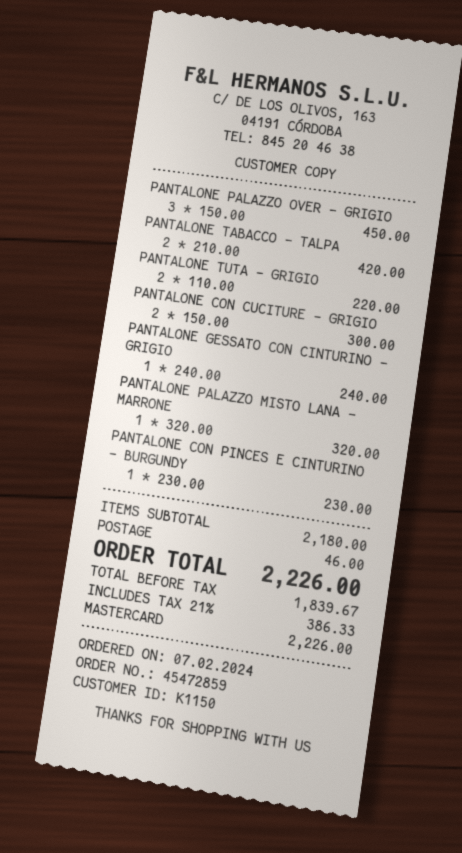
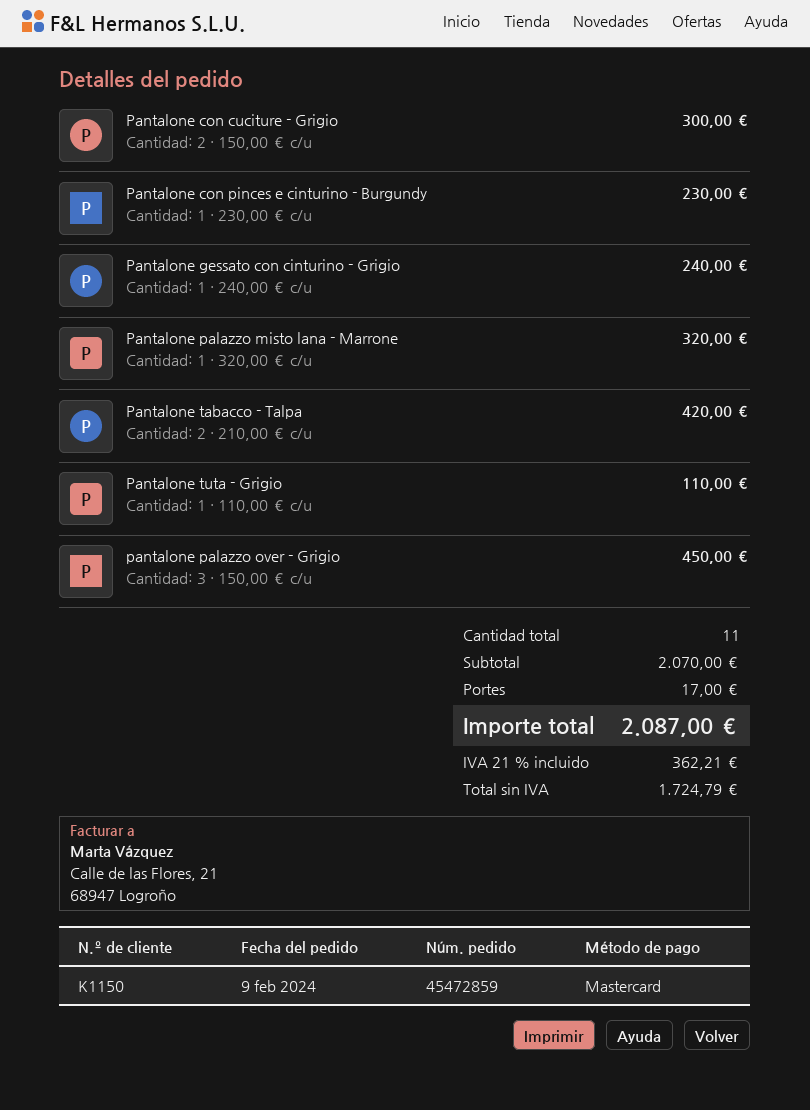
order date: 2024-02-07 -> 2024-02-09
PANTALONE TUTA - GRIGIO: 2 x 110.00 = 220.00 -> 1 x 110.00 = 110.00
subtotal: 2180.00 -> 2070.00
shipping: 46.00 -> 17.00
net: 1839.67 -> 1724.79
tax: 21% = 386.33 -> 21% = 362.21
total: 2226.00 -> 2087.00

